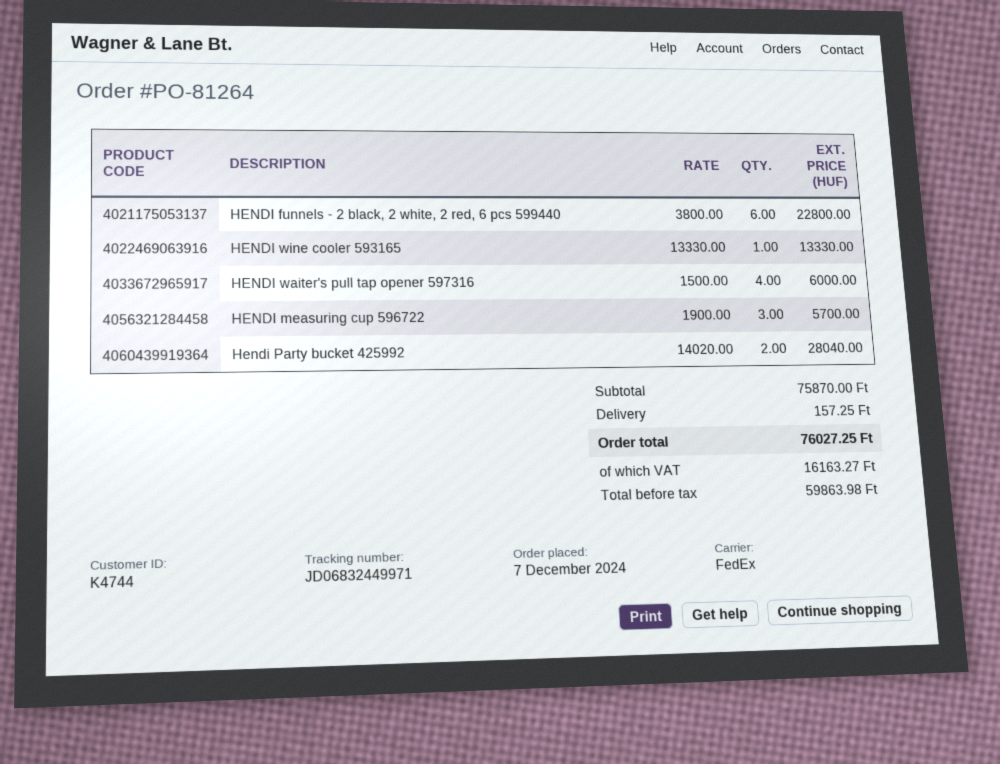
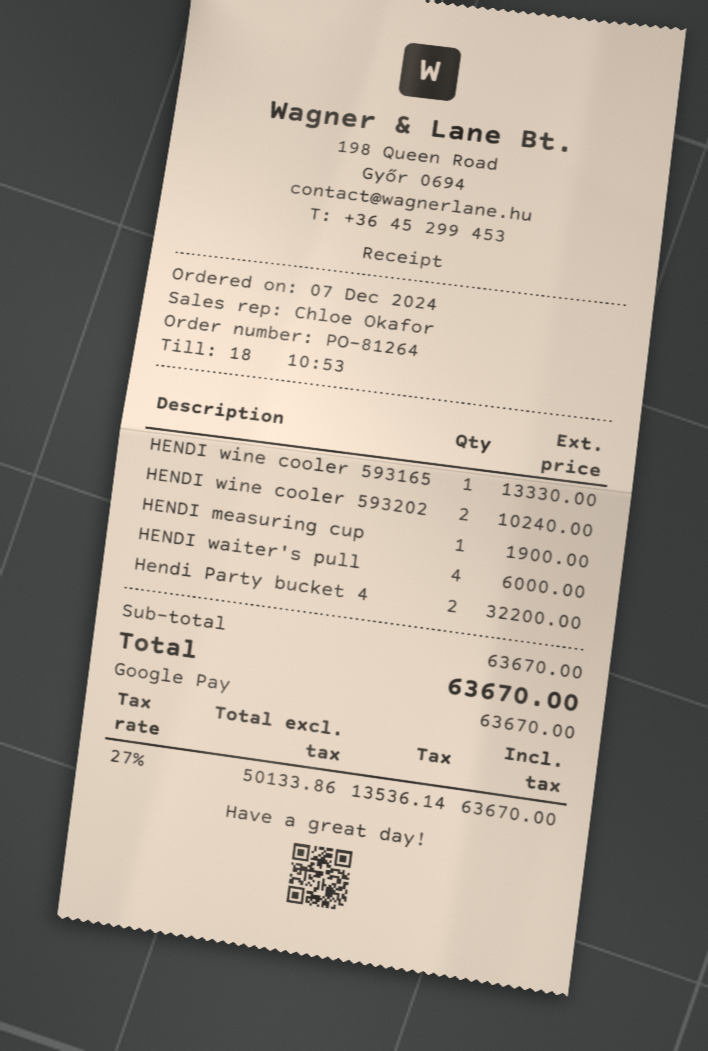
HENDI funnels - 2 black, 2 white, 2 red, 6 pcs 599440: 6 for 22800.00 -> none
HENDI measuring cup 596722: 3 for 5700.00 -> 1 for 1900.00
Hendi Party bucket 425992: 2 for 28040.00 -> 2 for 32200.00
HENDI wine cooler 593202: none -> 2 for 10240.00
subtotal: 75870.00 -> 63670.00
shipping: 157.25 -> none
net: 59863.98 -> 50133.86
tax: 16163.27 -> 13536.14
total: 76027.25 -> 63670.00

